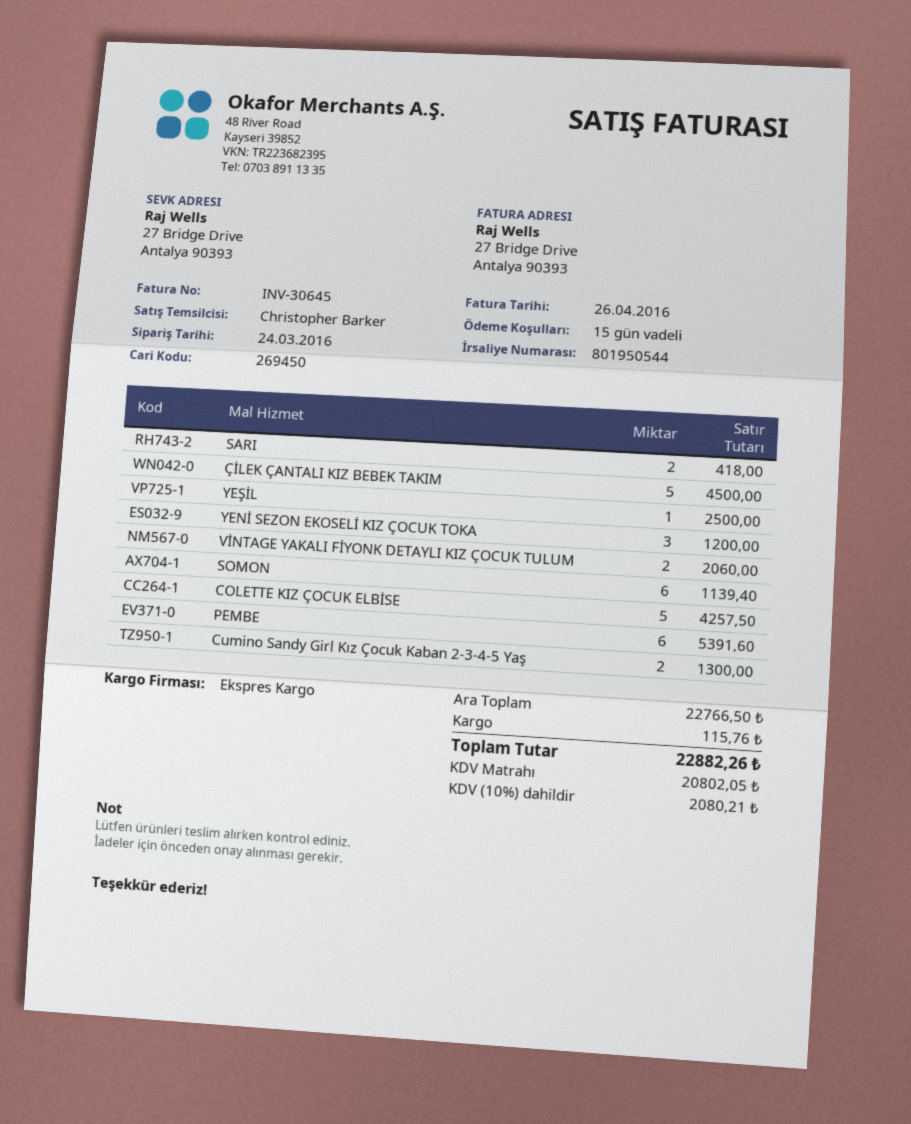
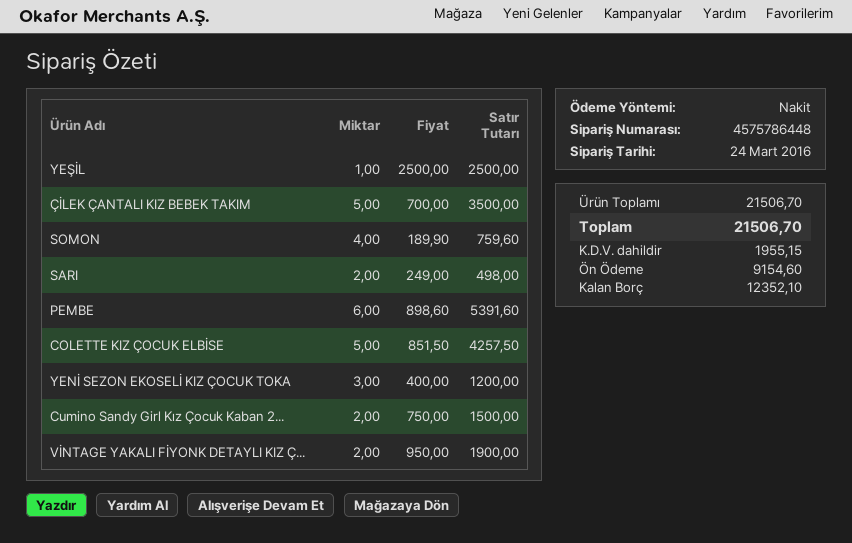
SARI: 2 for 418.00 -> 2 for 498.00
ÇİLEK ÇANTALI KIZ BEBEK TAKIM: 5 for 4500.00 -> 5 for 3500.00
VİNTAGE YAKALI FİYONK DETAYLI KIZ ÇOCUK TULUM: 2 for 2060.00 -> 2 for 1900.00
SOMON: 6 for 1139.40 -> 4 for 759.60
Cumino Sandy Girl Kız Çocuk Kaban 2-3-4-5 Yaş: 2 for 1300.00 -> 2 for 1500.00
subtotal: 22766.50 -> 21506.70
shipping: 115.76 -> none
tax: 2080.21 -> 1955.15
total: 22882.26 -> 21506.70

